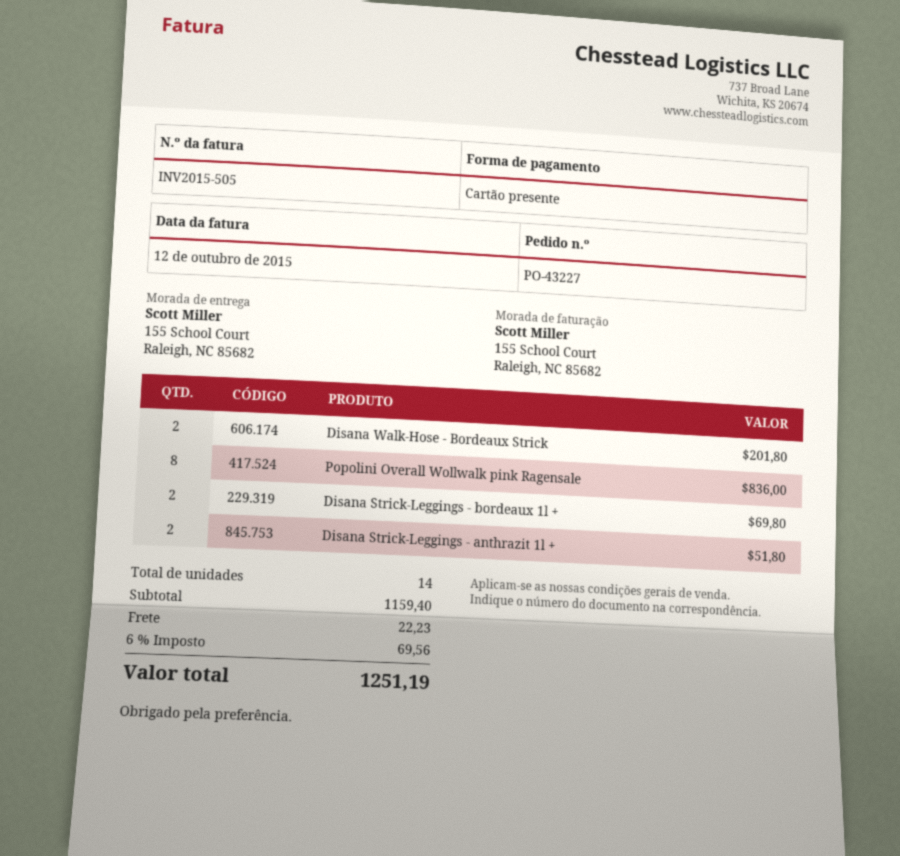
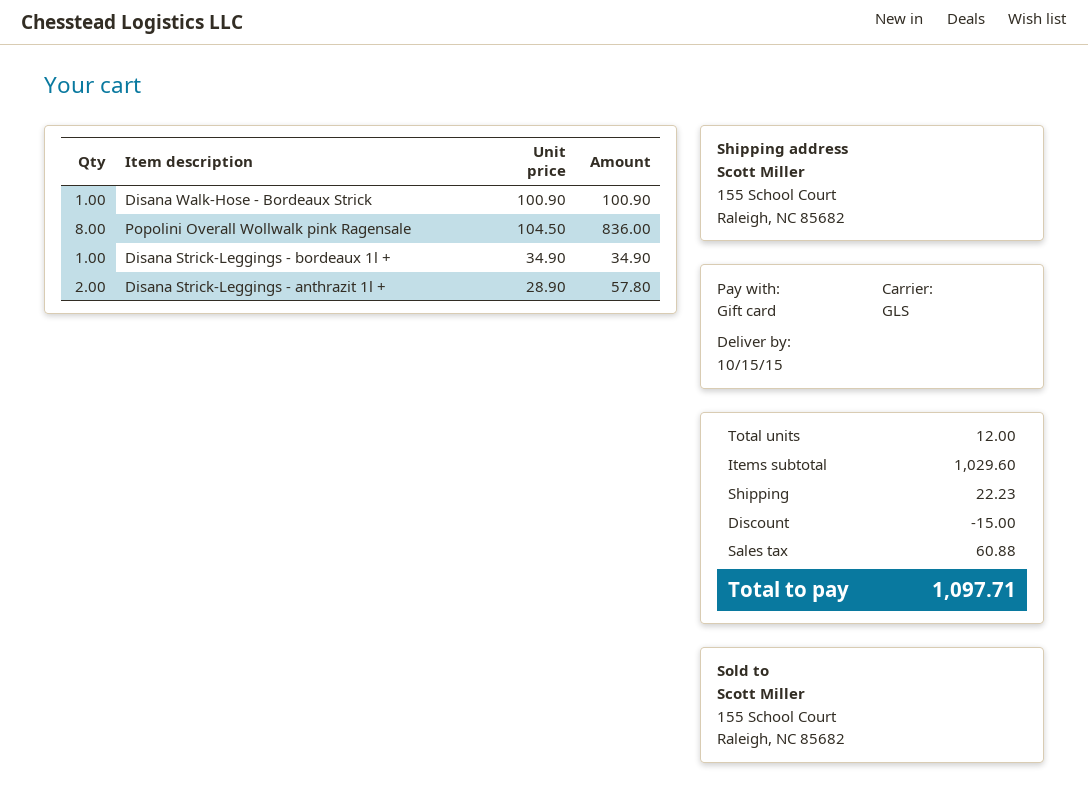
Disana Walk-Hose - Bordeaux Strick: 2 for 201.80 -> 1 for 100.90
Disana Strick-Leggings - bordeaux 1l +: 2 for 69.80 -> 1 for 34.90
Disana Strick-Leggings - anthrazit 1l +: 2 for 51.80 -> 2 for 57.80
total quantity: 14 -> 12
subtotal: 1159.40 -> 1029.60
discount: none -> 15.00
tax: 69.56 -> 60.88
total: 1251.19 -> 1097.71

